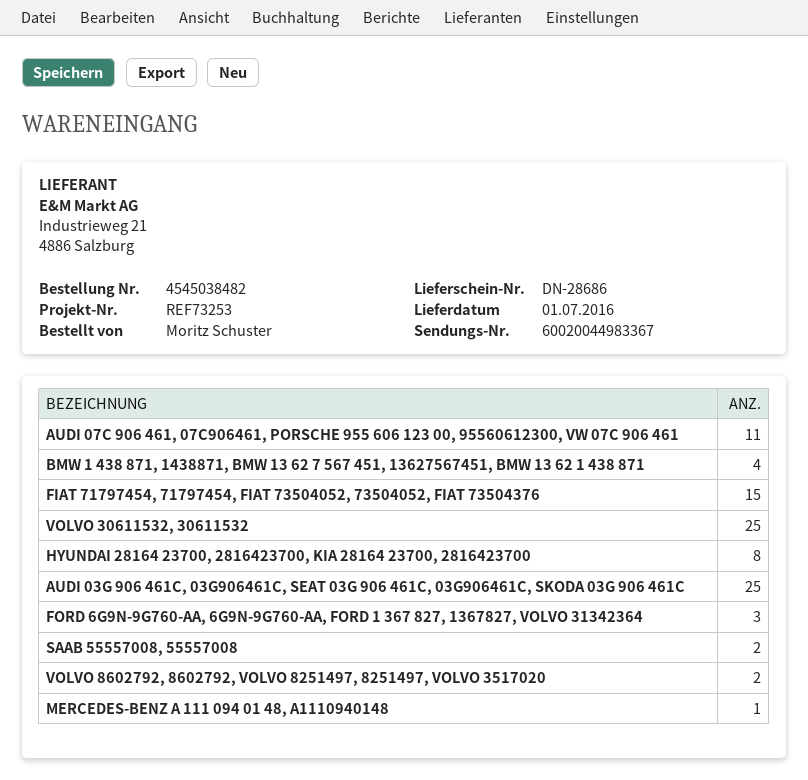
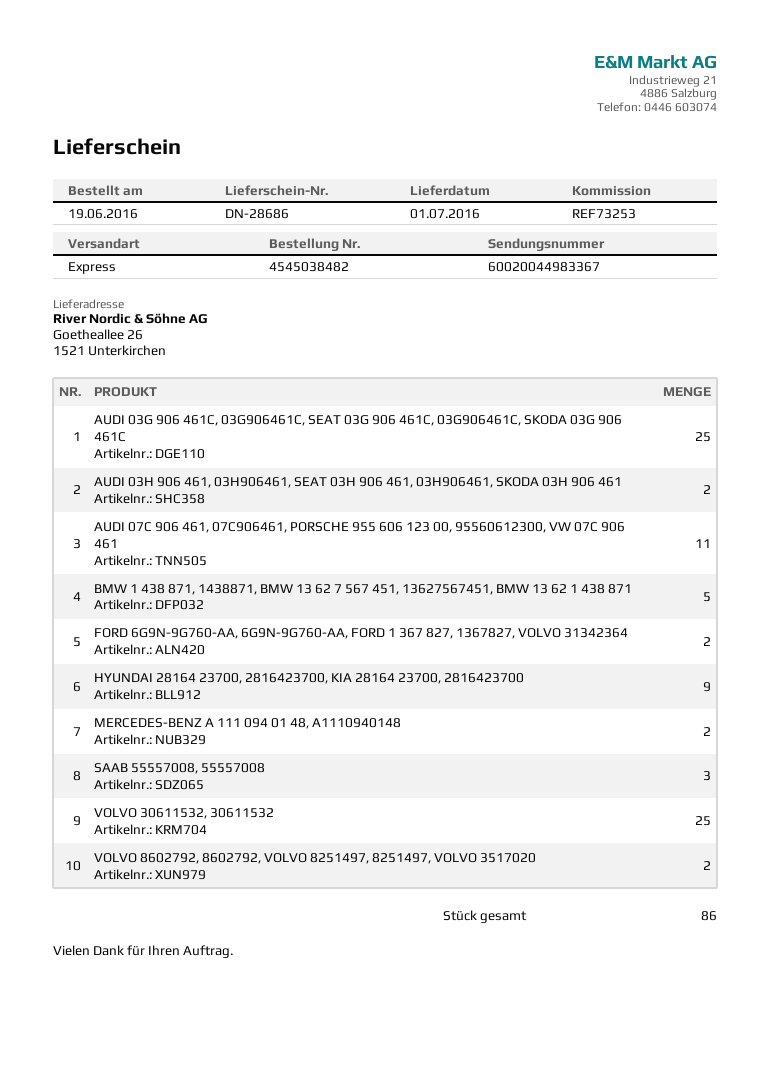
BMW 1 438 871, 1438871, BMW 13 62 7 567 451, 13627567451, BMW 13 62 1 438 871: 4 -> 5
FIAT 71797454, 71797454, FIAT 73504052, 73504052, FIAT 73504376: 15 -> none
HYUNDAI 28164 23700, 2816423700, KIA 28164 23700, 2816423700: 8 -> 9
FORD 6G9N-9G760-AA, 6G9N-9G760-AA, FORD 1 367 827, 1367827, VOLVO 31342364: 3 -> 2
SAAB 55557008, 55557008: 2 -> 3
MERCEDES-BENZ A 111 094 01 48, A1110940148: 1 -> 2
AUDI 03H 906 461, 03H906461, SEAT 03H 906 461, 03H906461, SKODA 03H 906 461: none -> 2

